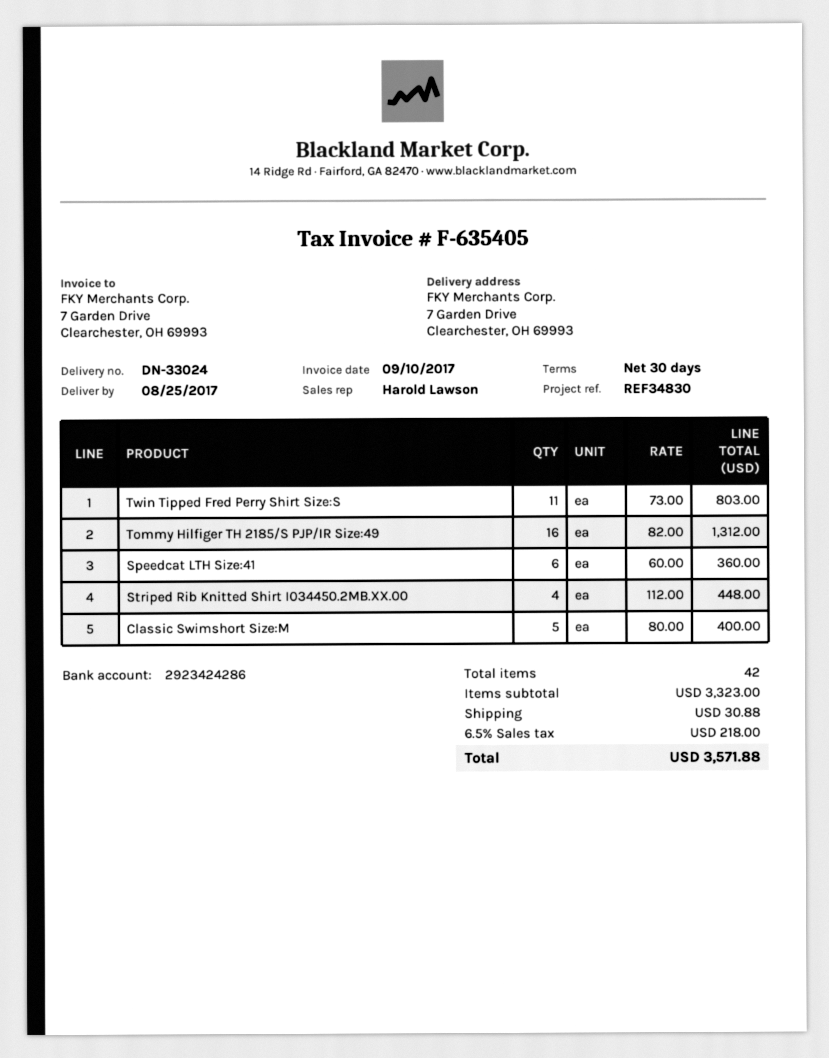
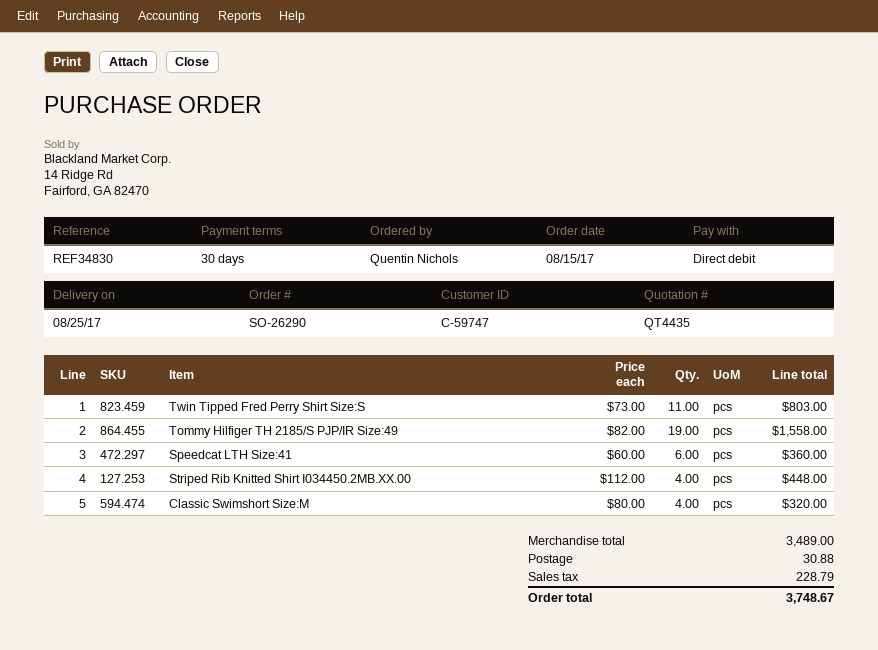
Tommy Hilfiger TH 2185/S PJP/IR Size:49: 16 x 82.00 = 1312.00 -> 19 x 82.00 = 1558.00
Classic Swimshort Size:M: 5 x 80.00 = 400.00 -> 4 x 80.00 = 320.00
subtotal: 3323.00 -> 3489.00
tax: 218.00 -> 228.79
total: 3571.88 -> 3748.67

